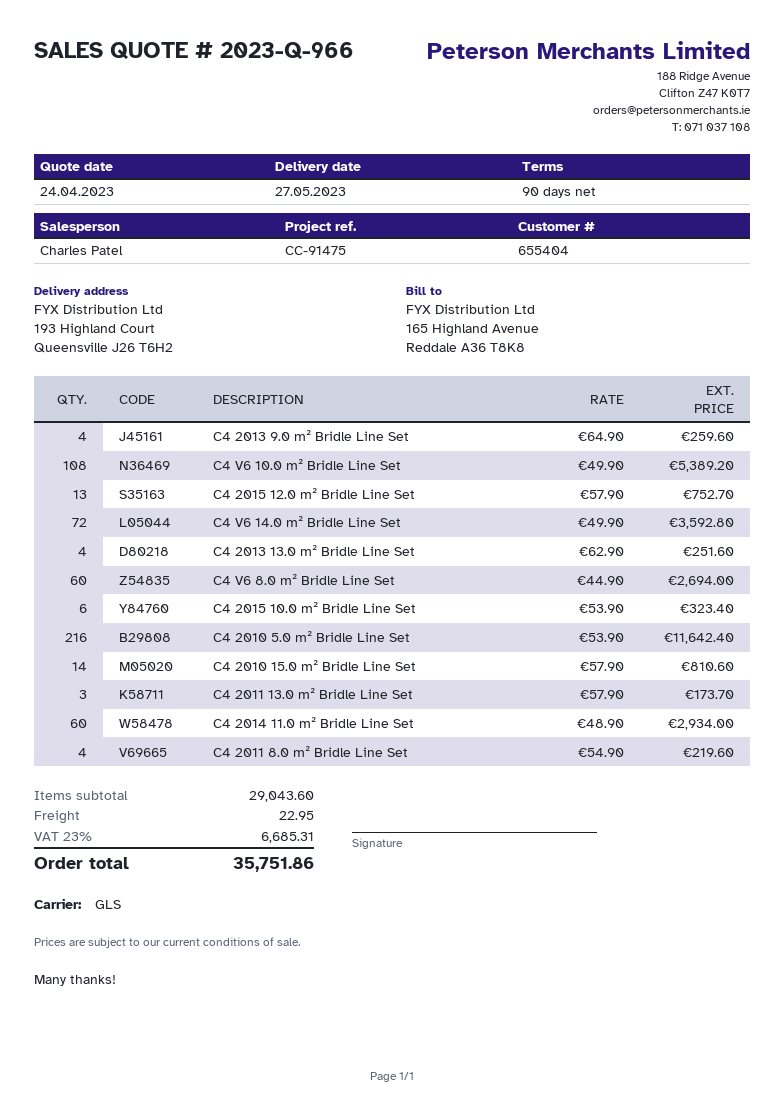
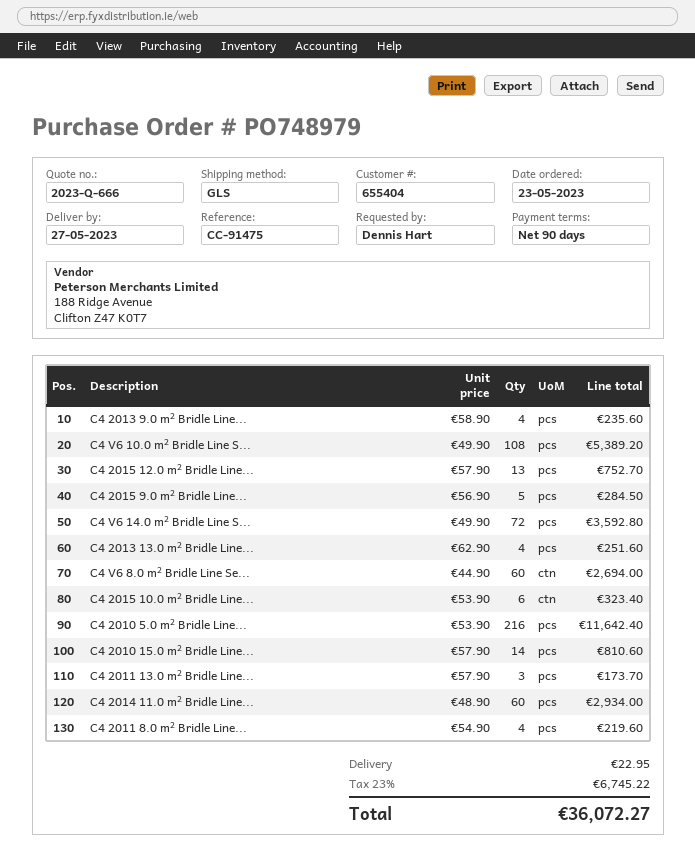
quote number: 2023-Q-966 -> 2023-Q-666
C4 2013 9.0 m² Bridle Line Set: 4 x 64.90 = 259.60 -> 4 x 58.90 = 235.60
C4 2015 9.0 m² Bridle Line...: none -> 5 x 56.90 = 284.50
tax: 23% = 6685.31 -> 23% = 6745.22
total: 35751.86 -> 36072.27

